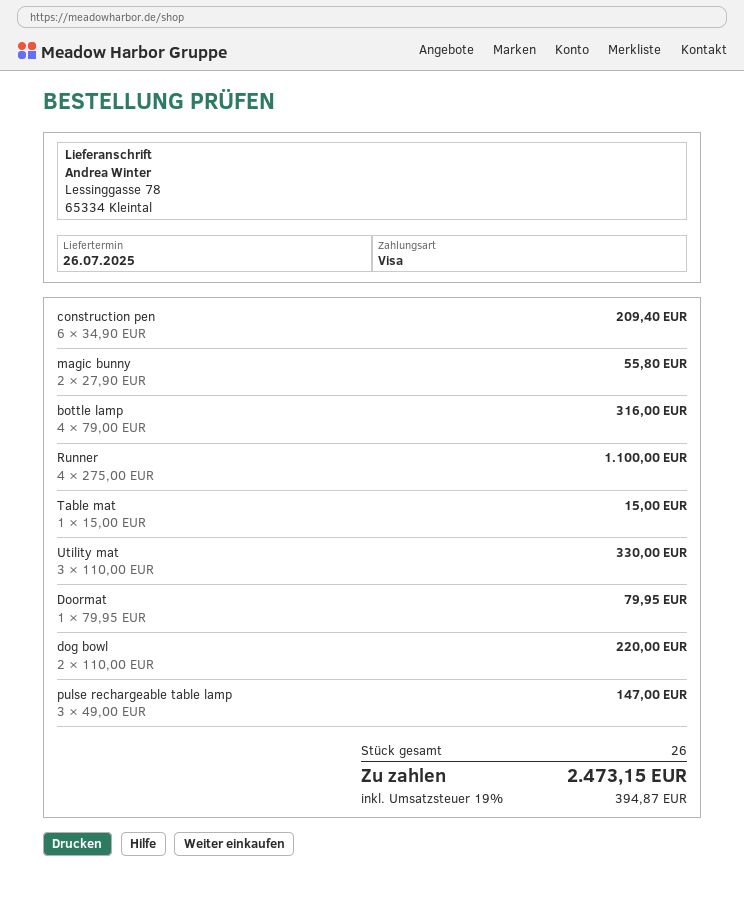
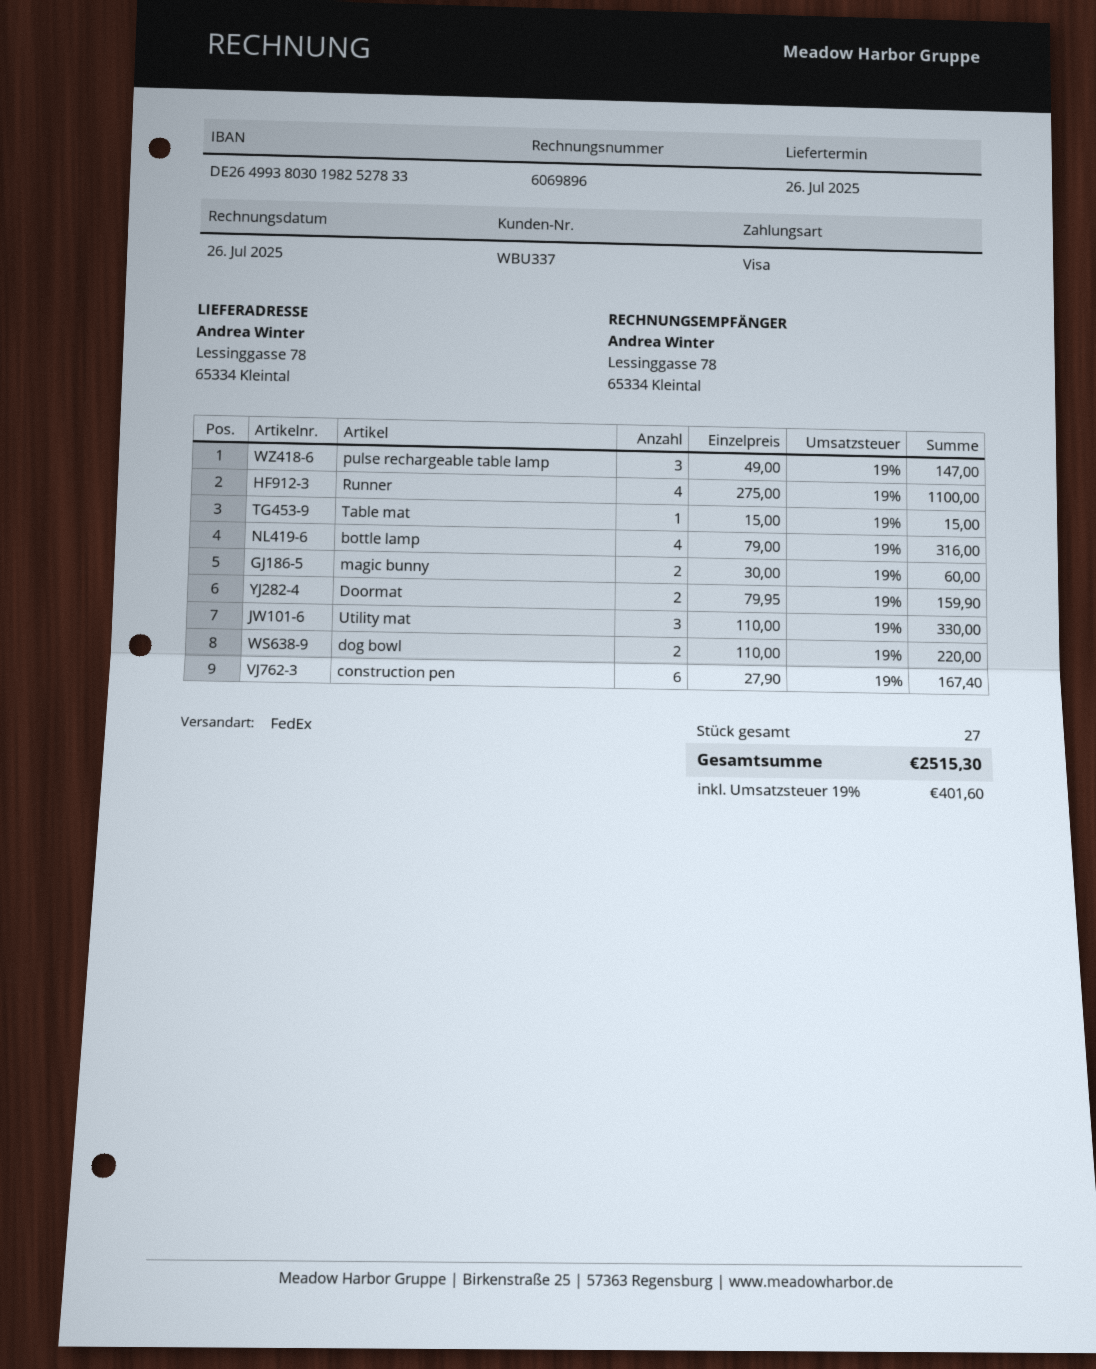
construction pen: 6 x 34.90 = 209.40 -> 6 x 27.90 = 167.40
magic bunny: 2 x 27.90 = 55.80 -> 2 x 30.00 = 60.00
Doormat: 1 x 79.95 = 79.95 -> 2 x 79.95 = 159.90
total quantity: 26 -> 27
tax: 19% = 394.87 -> 19% = 401.60
total: 2473.15 -> 2515.30

